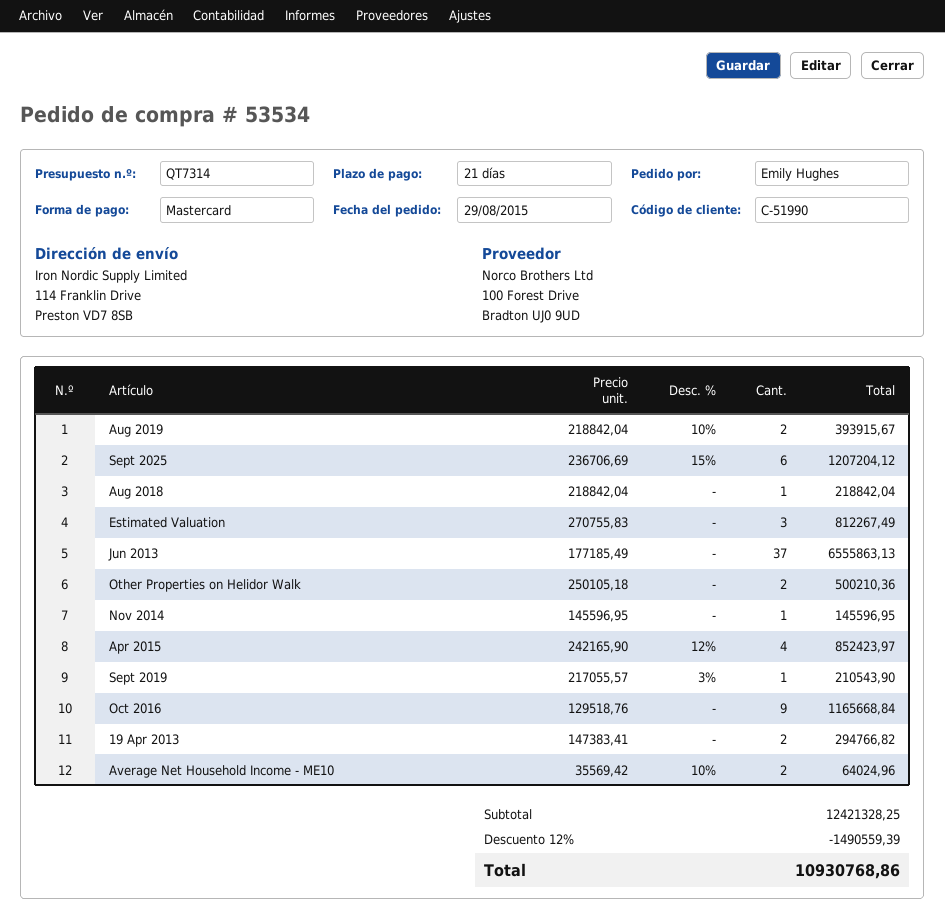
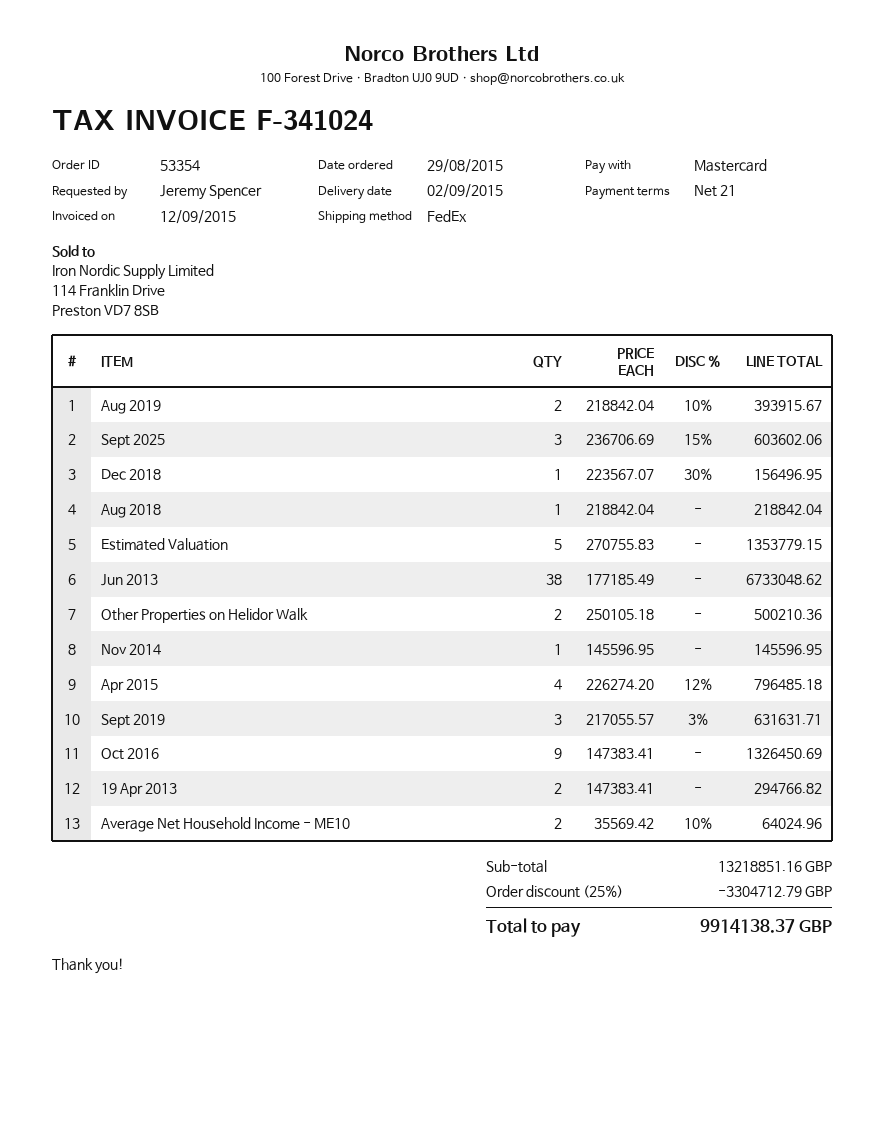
order number: 53534 -> 53354
ordered by: Emily Hughes -> Jeremy Spencer
Sept 2025: 6 x 236706.69 - 15% = 1207204.12 -> 3 x 236706.69 - 15% = 603602.06
Estimated Valuation: 3 x 270755.83 = 812267.49 -> 5 x 270755.83 = 1353779.15
Jun 2013: 37 x 177185.49 = 6555863.13 -> 38 x 177185.49 = 6733048.62
Apr 2015: 4 x 242165.90 - 12% = 852423.97 -> 4 x 226274.20 - 12% = 796485.18
Sept 2019: 1 x 217055.57 - 3% = 210543.90 -> 3 x 217055.57 - 3% = 631631.71
Oct 2016: 9 x 129518.76 = 1165668.84 -> 9 x 147383.41 = 1326450.69
Dec 2018: none -> 1 x 223567.07 - 30% = 156496.95
subtotal: 12421328.25 -> 13218851.16
discount: 12% = 1490559.39 -> 25% = 3304712.79
total: 10930768.86 -> 9914138.37

